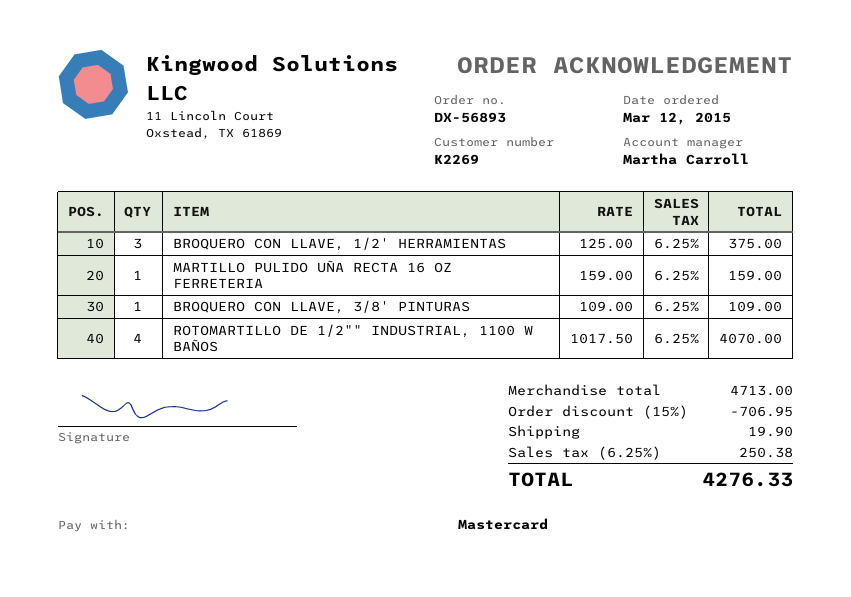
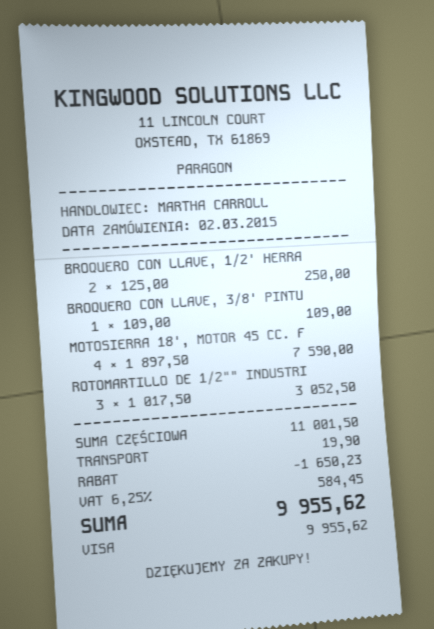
order date: 2015-03-12 -> 2015-03-02
payment method: Mastercard -> Visa
BROQUERO CON LLAVE, 1/2' HERRAMIENTAS: 3 x 125.00 = 375.00 -> 2 x 125.00 = 250.00
MARTILLO PULIDO UÑA RECTA 16 OZ FERRETERIA: 1 x 159.00 = 159.00 -> none
ROTOMARTILLO DE 1/2"" INDUSTRIAL, 1100 W BAÑOS: 4 x 1017.50 = 4070.00 -> 3 x 1017.50 = 3052.50
MOTOSIERRA 18', MOTOR 45 CC. F: none -> 4 x 1897.50 = 7590.00
subtotal: 4713.00 -> 11001.50
discount: 706.95 -> 1650.23
tax: 6.25% = 250.38 -> 6.25% = 584.45
total: 4276.33 -> 9955.62

